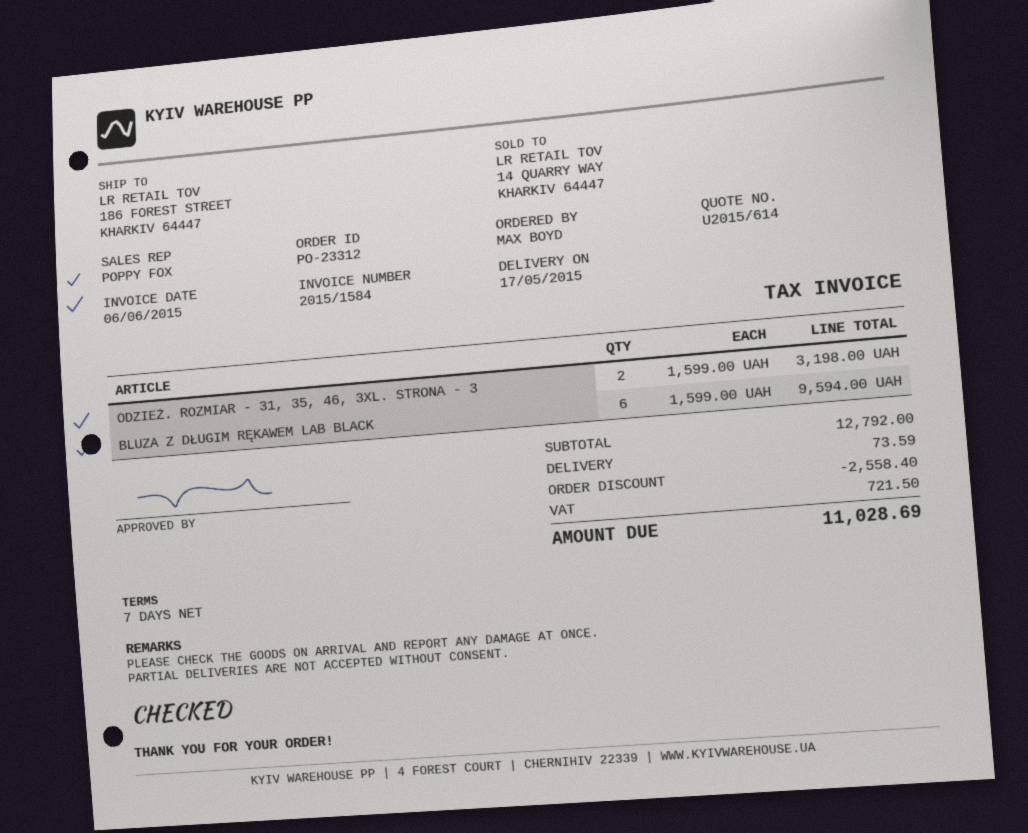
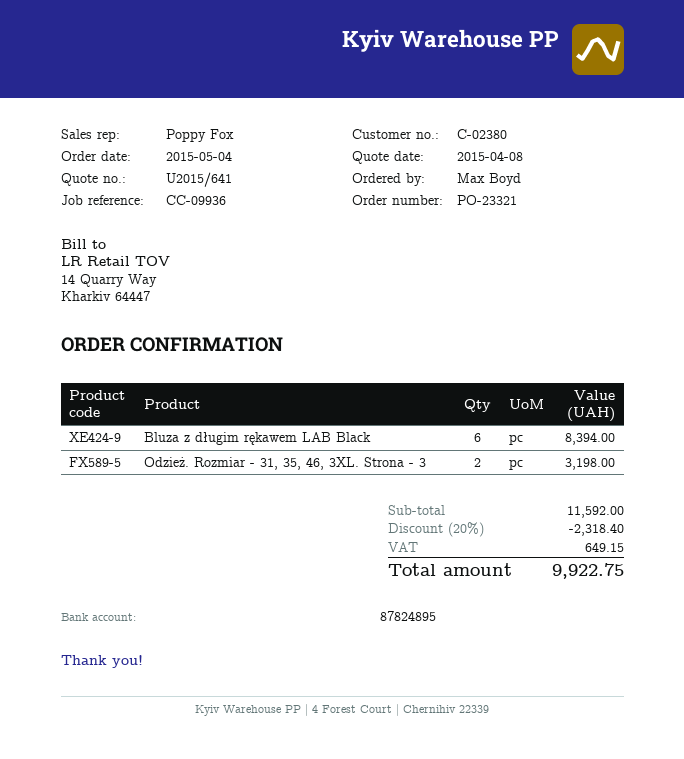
quote number: U2015/614 -> U2015/641
order number: PO-23312 -> PO-23321
BLUZA Z DŁUGIM RĘKAWEM LAB BLACK: 6 for 9594.00 -> 6 for 8394.00
subtotal: 12792.00 -> 11592.00
discount: 2558.40 -> 2318.40
shipping: 73.59 -> none
tax: 721.50 -> 649.15
total: 11028.69 -> 9922.75

